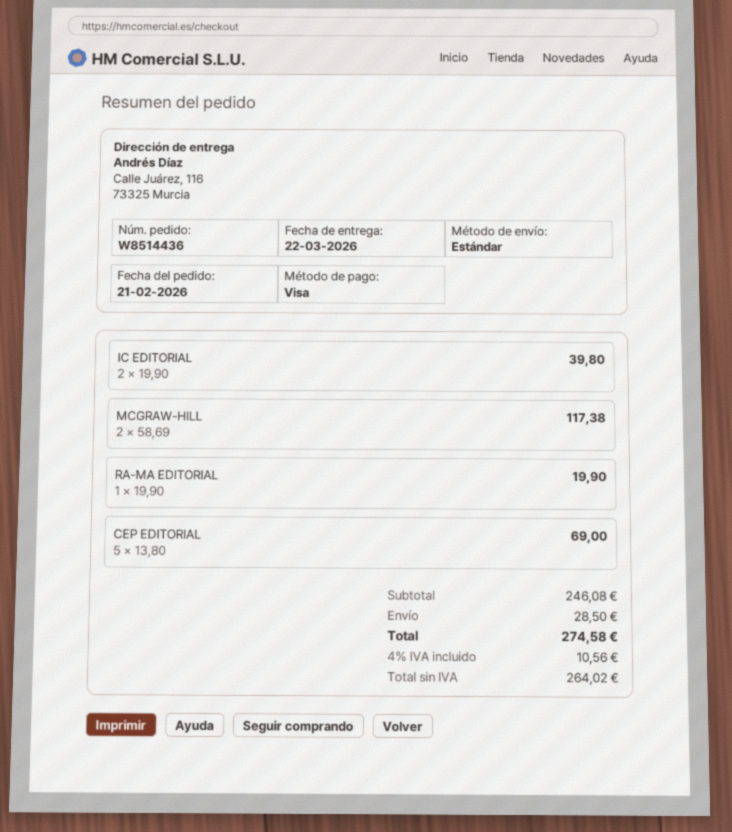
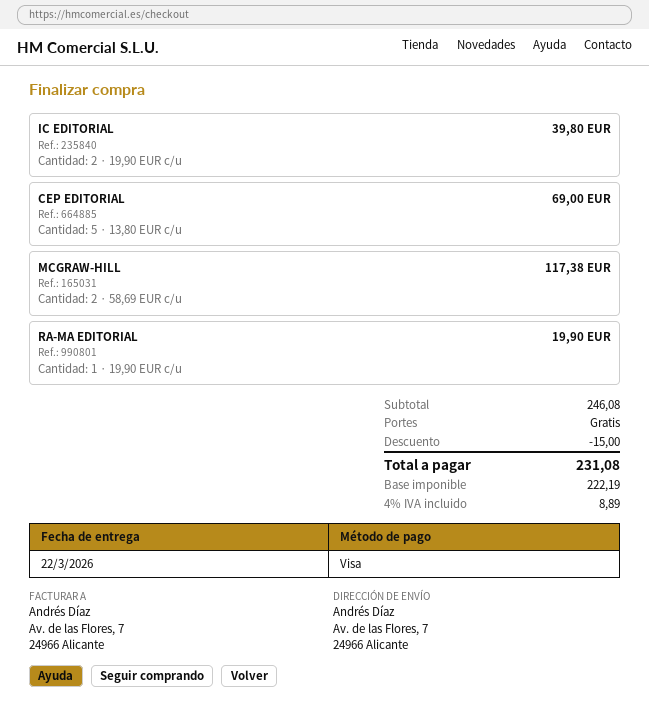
ship to: Calle Juárez, 116, 73325 Murcia -> Av. de las Flores, 7, 24966 Alicante
discount: none -> 15.00
shipping: 28.50 -> 0.00
net: 264.02 -> 222.19
tax: 4% = 10.56 -> 4% = 8.89
total: 274.58 -> 231.08

